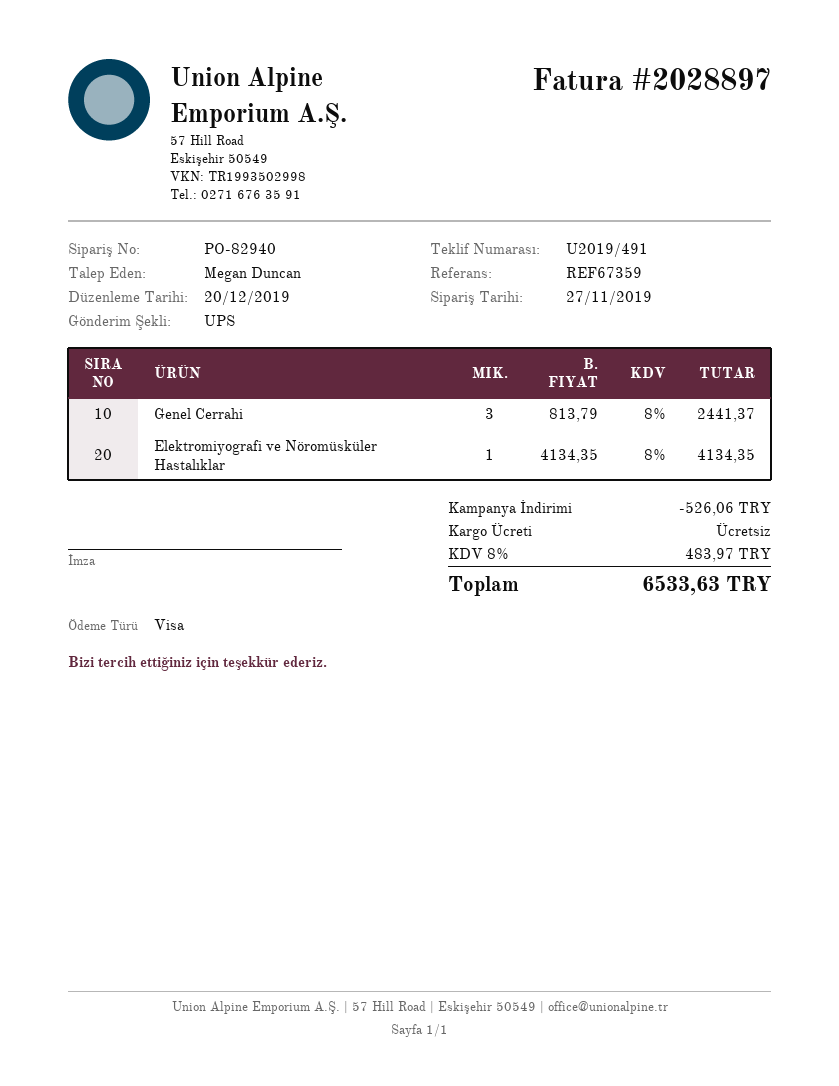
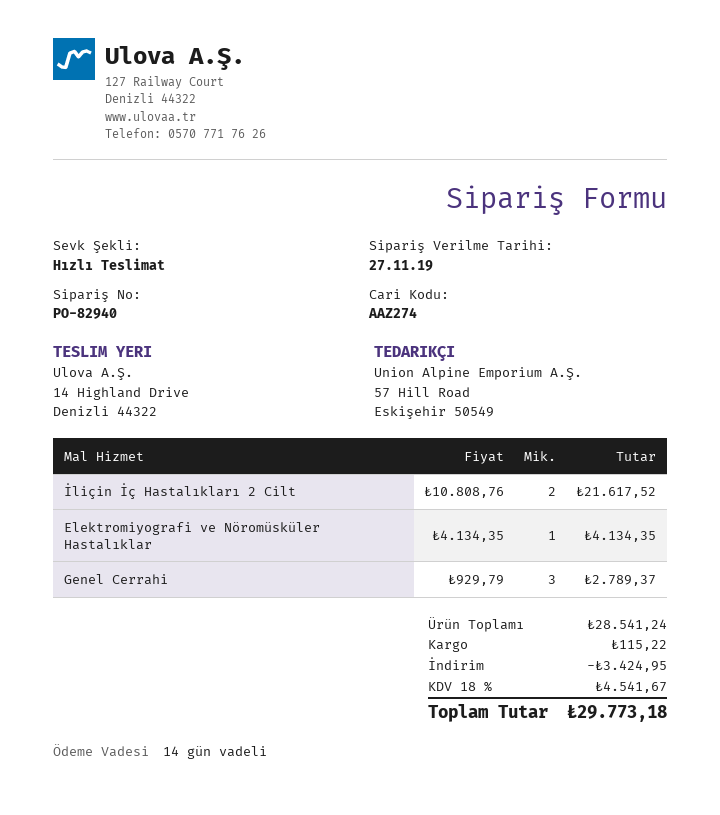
shipping method: UPS -> express
Genel Cerrahi: 3 x 813.79 = 2441.37 -> 3 x 929.79 = 2789.37
İliçin İç Hastalıkları 2 Cilt: none -> 2 x 10808.76 = 21617.52
discount: 526.06 -> 3424.95
shipping: 0.00 -> 115.22
tax: 8% = 483.97 -> 18% = 4541.67
total: 6533.63 -> 29773.18

